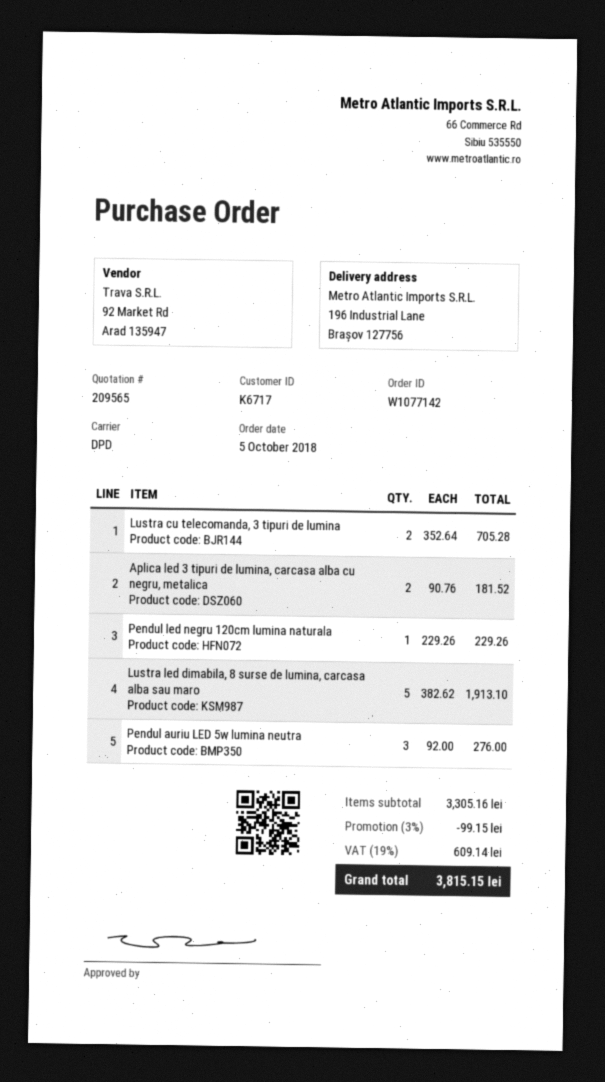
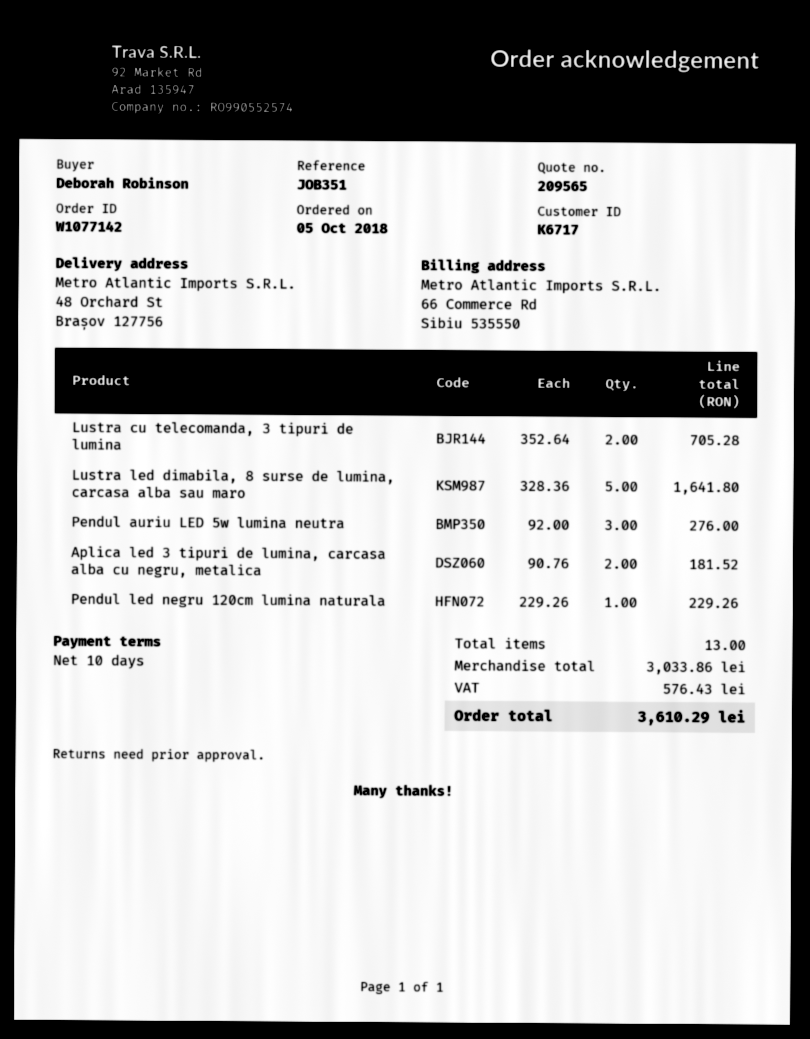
ship to: 196 Industrial Lane, Brașov 127756 -> 48 Orchard St, Brașov 127756
Lustra led dimabila, 8 surse de lumina, carcasa alba sau maro: 5 x 382.62 = 1913.10 -> 5 x 328.36 = 1641.80
subtotal: 3305.16 -> 3033.86
discount: 3% = 99.15 -> none
tax: 609.14 -> 576.43
total: 3815.15 -> 3610.29

